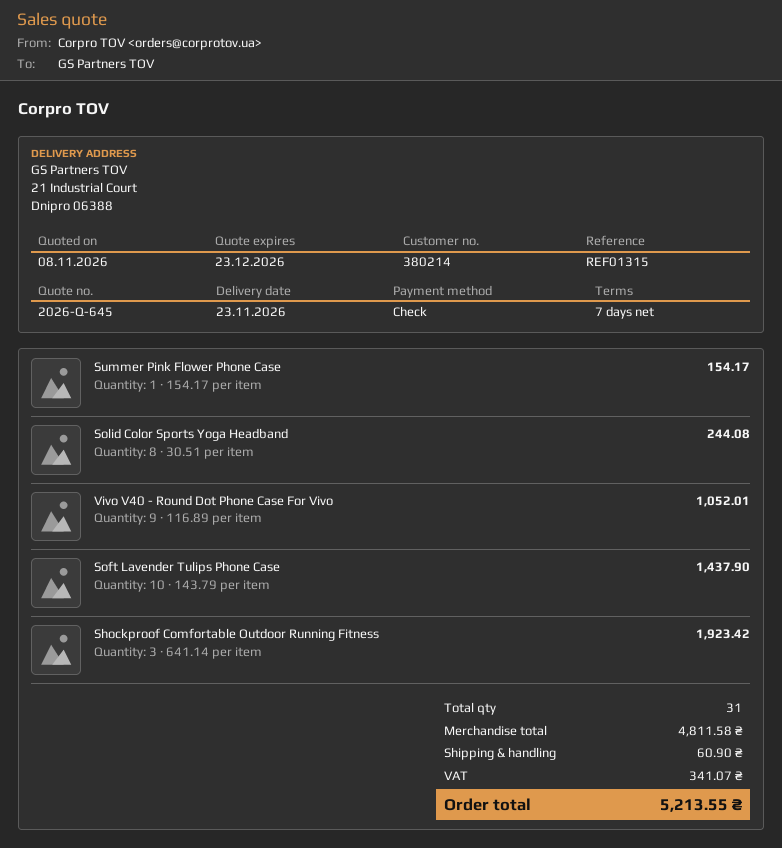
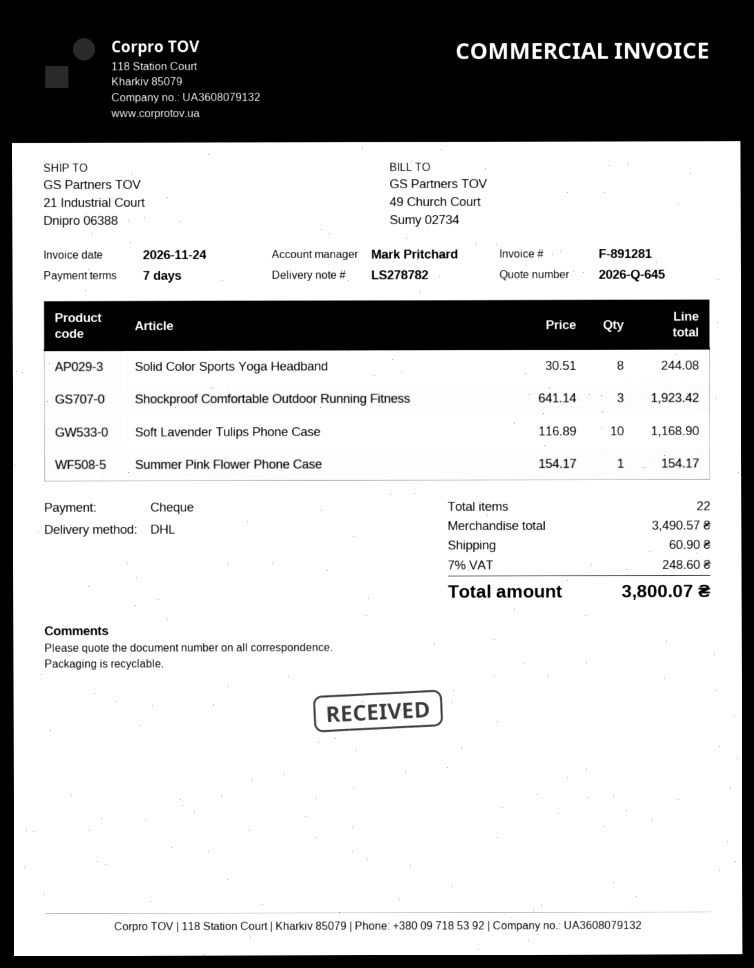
Vivo V40 - Round Dot Phone Case For Vivo: 9 x 116.89 = 1052.01 -> none
Soft Lavender Tulips Phone Case: 10 x 143.79 = 1437.90 -> 10 x 116.89 = 1168.90
total quantity: 31 -> 22
subtotal: 4811.58 -> 3490.57
tax: 341.07 -> 248.60
total: 5213.55 -> 3800.07

